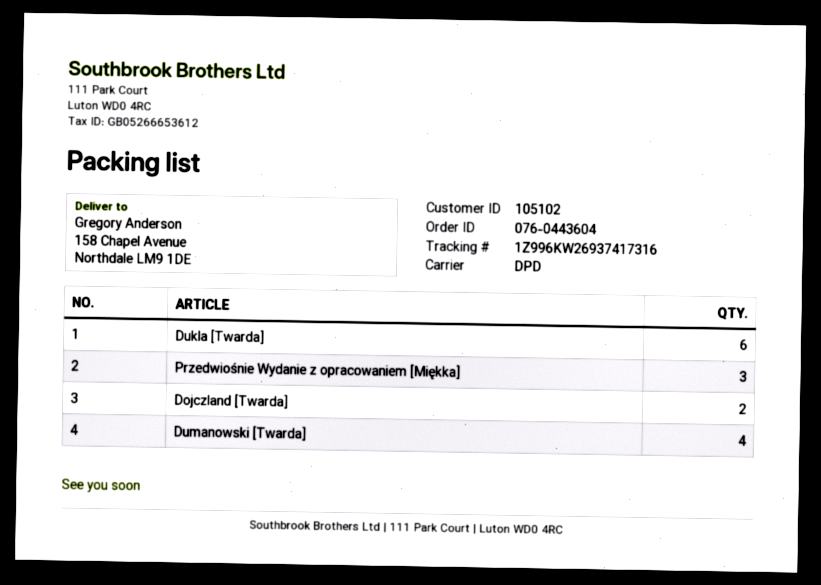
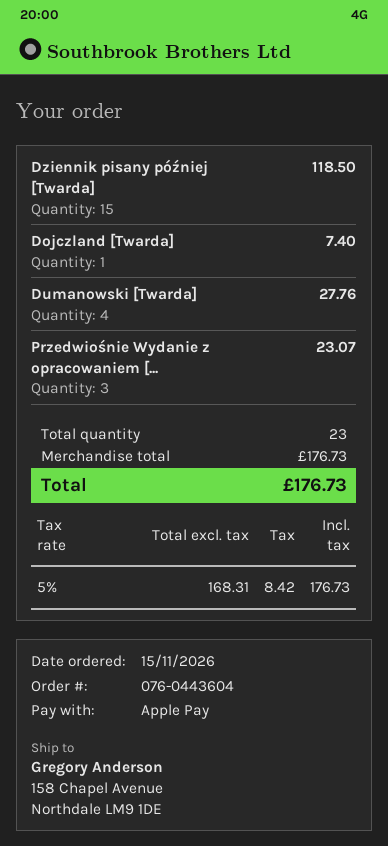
Dukla [Twarda]: 6 -> none
Dojczland [Twarda]: 2 -> 1
Dziennik pisany później [Twarda]: none -> 15

